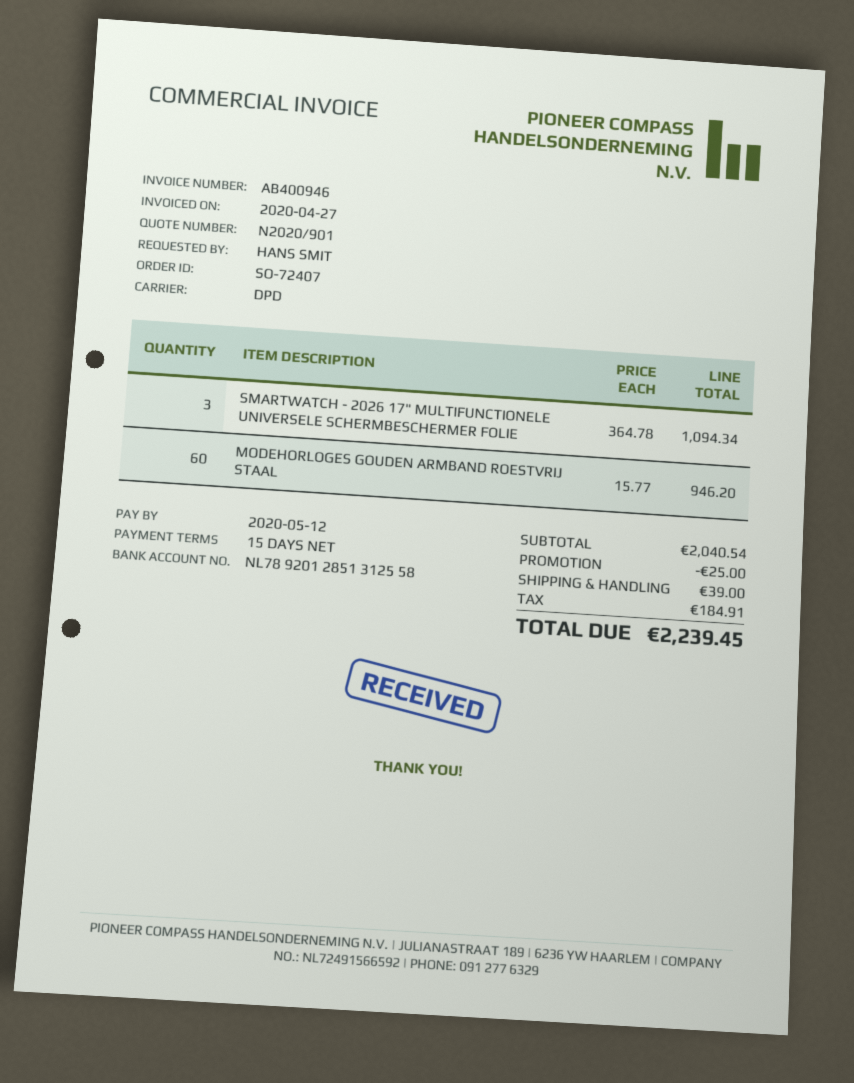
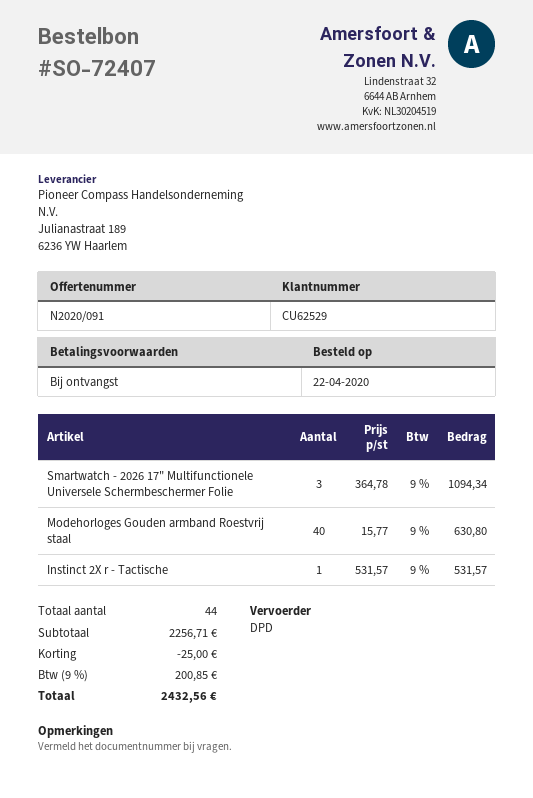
quote number: N2020/901 -> N2020/091
payment terms: 15 days -> on receipt
MODEHORLOGES GOUDEN ARMBAND ROESTVRIJ STAAL: 60 x 15.77 = 946.20 -> 40 x 15.77 = 630.80
Instinct 2X r - Tactische: none -> 1 x 531.57 = 531.57
subtotal: 2040.54 -> 2256.71
shipping: 39.00 -> none
tax: 184.91 -> 200.85
total: 2239.45 -> 2432.56

